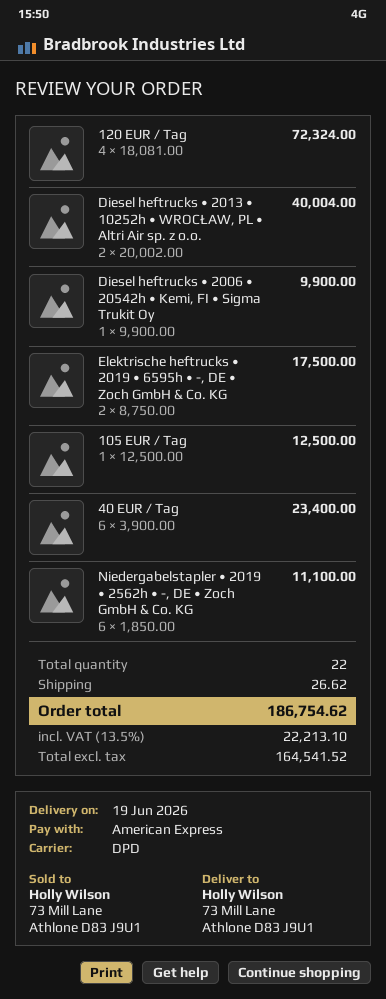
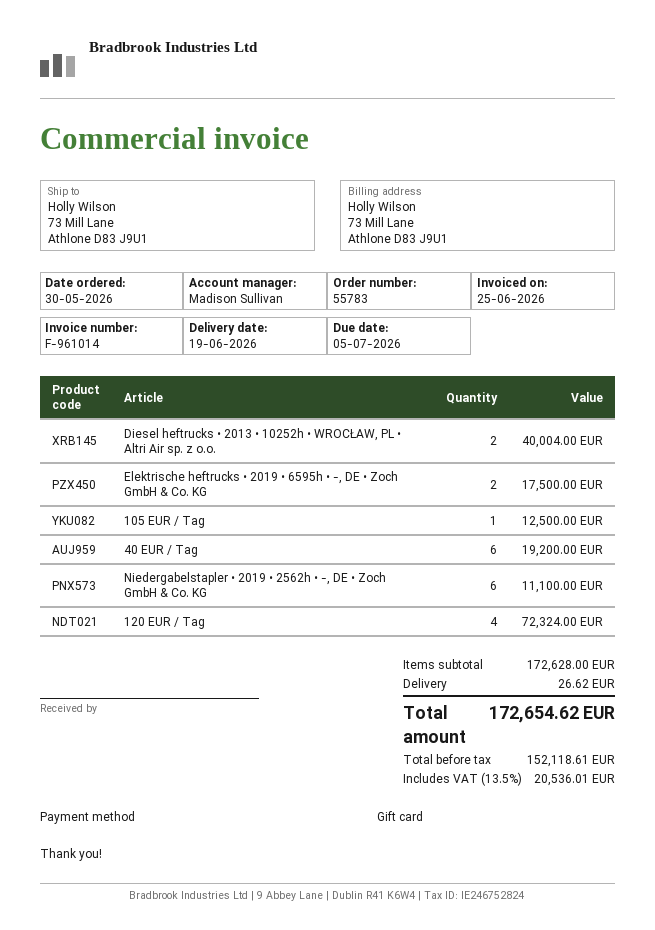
payment method: American Express -> gift card
Diesel heftrucks • 2006 • 20542h • Kemi, FI • Sigma Trukit Oy: 1 for 9900.00 -> none
40 EUR / Tag: 6 for 23400.00 -> 6 for 19200.00
net: 164541.52 -> 152118.61
tax: 13.5% = 22213.10 -> 13.5% = 20536.01
total: 186754.62 -> 172654.62

